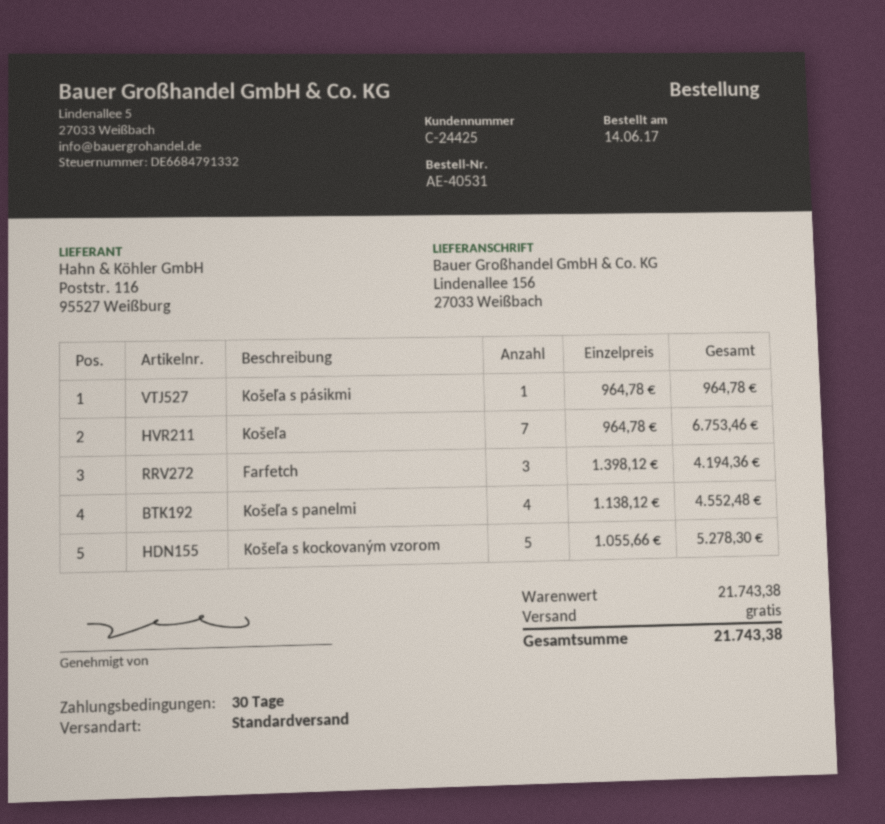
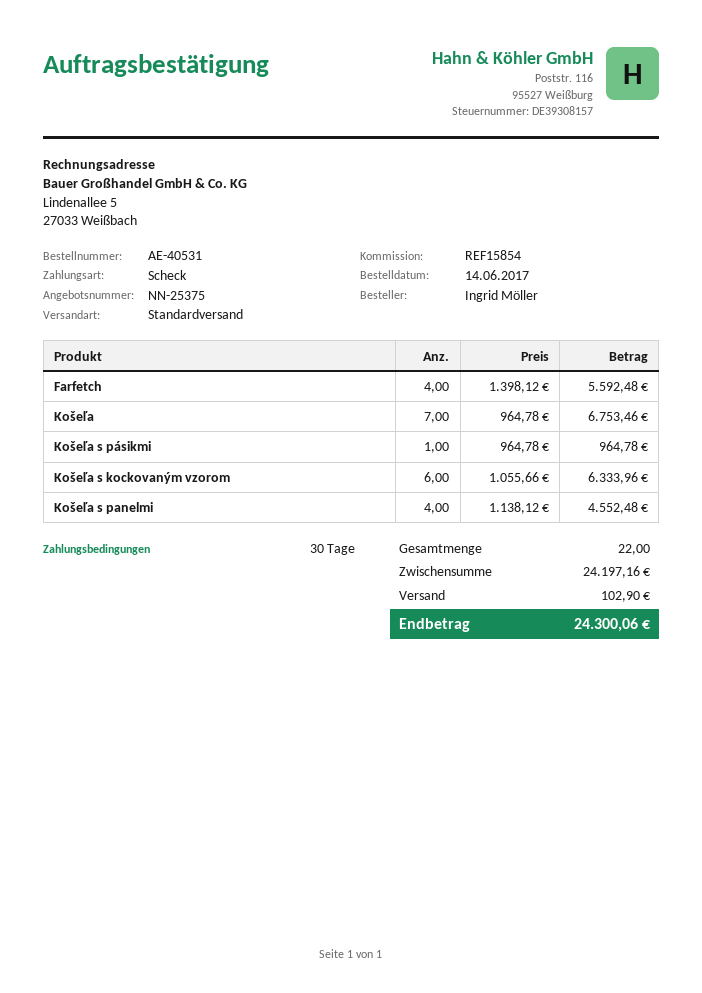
Farfetch: 3 x 1398.12 = 4194.36 -> 4 x 1398.12 = 5592.48
Košeľa s kockovaným vzorom: 5 x 1055.66 = 5278.30 -> 6 x 1055.66 = 6333.96
subtotal: 21743.38 -> 24197.16
shipping: 0.00 -> 102.90
total: 21743.38 -> 24300.06

